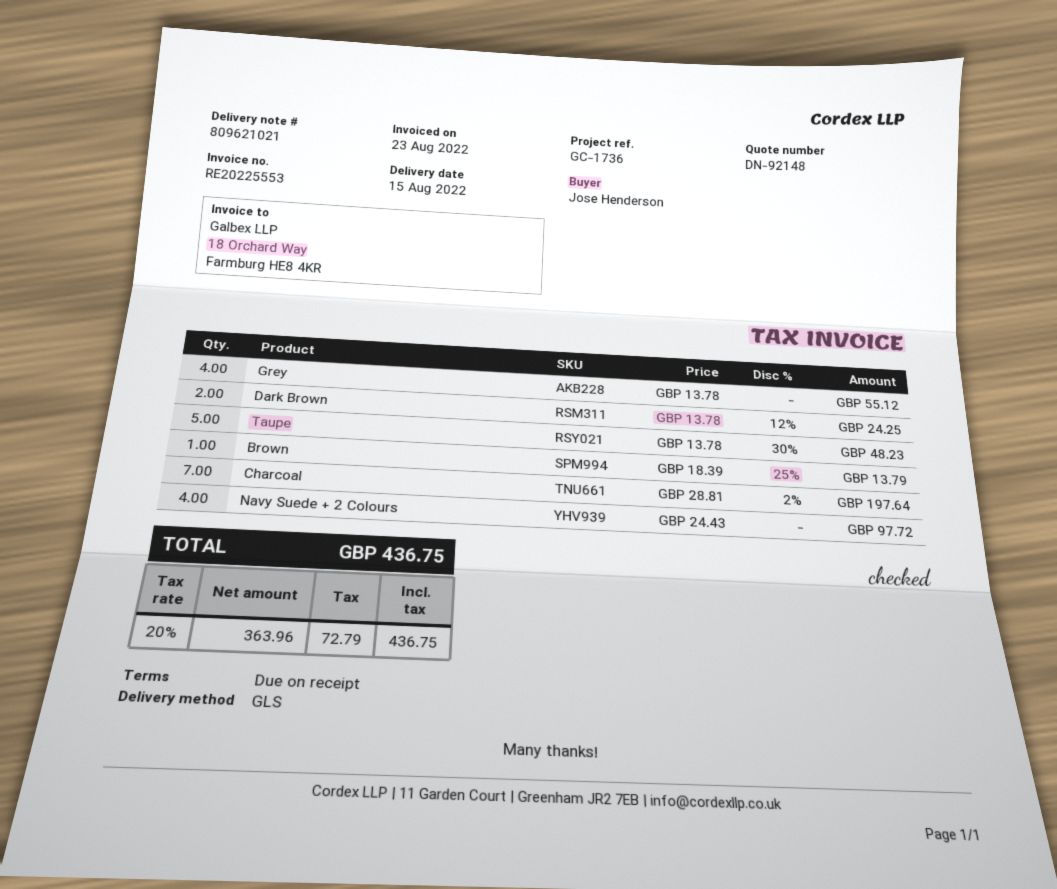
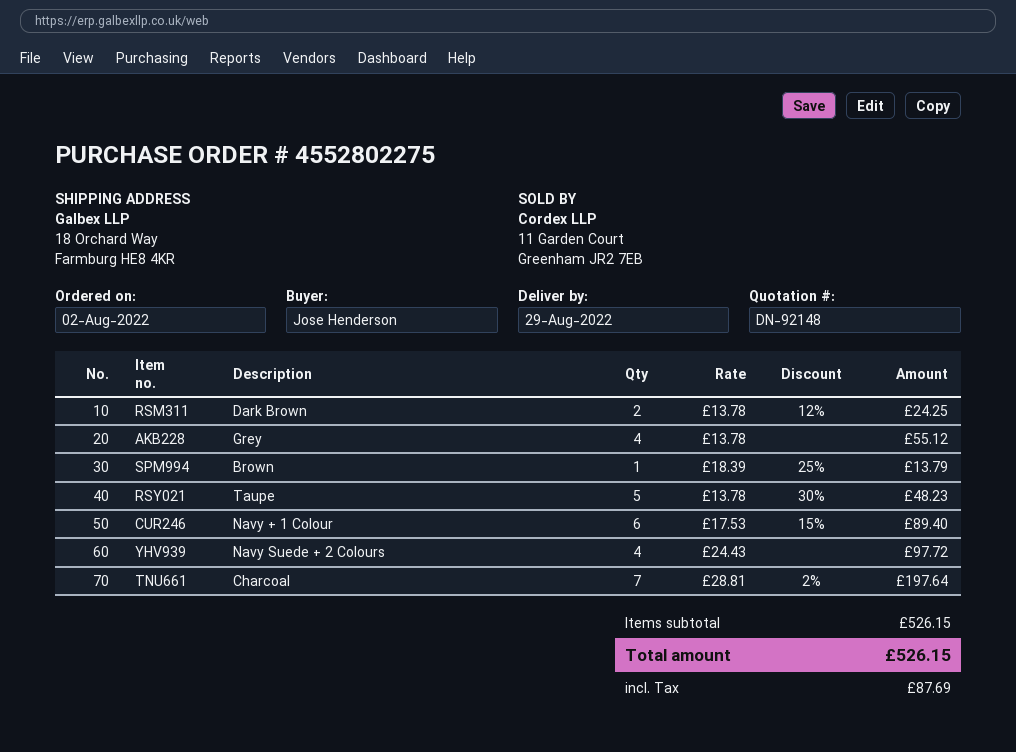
delivery date: 2022-08-15 -> 2022-08-29
Navy + 1 Colour: none -> 6 x 17.53 - 15% = 89.40
tax: 72.79 -> 87.69
total: 436.75 -> 526.15

